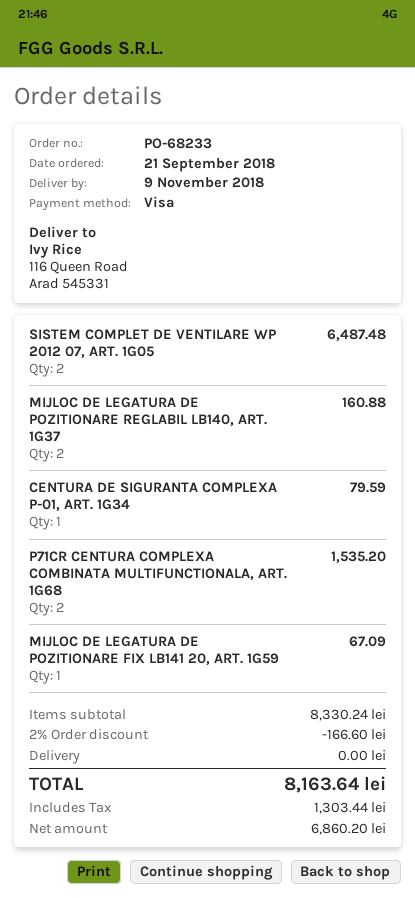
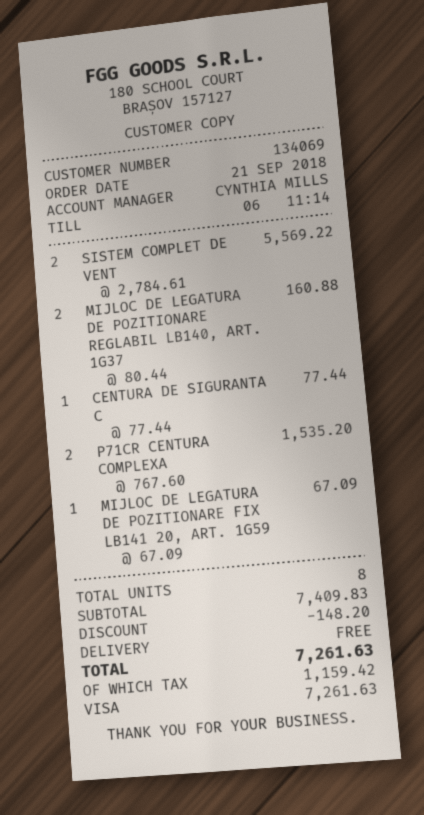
SISTEM COMPLET DE VENTILARE WP 2012 07, ART. 1G05: 2 for 6487.48 -> 2 for 5569.22
CENTURA DE SIGURANTA COMPLEXA P-01, ART. 1G34: 1 for 79.59 -> 1 for 77.44
subtotal: 8330.24 -> 7409.83
discount: 166.60 -> 148.20
tax: 1303.44 -> 1159.42
total: 8163.64 -> 7261.63

